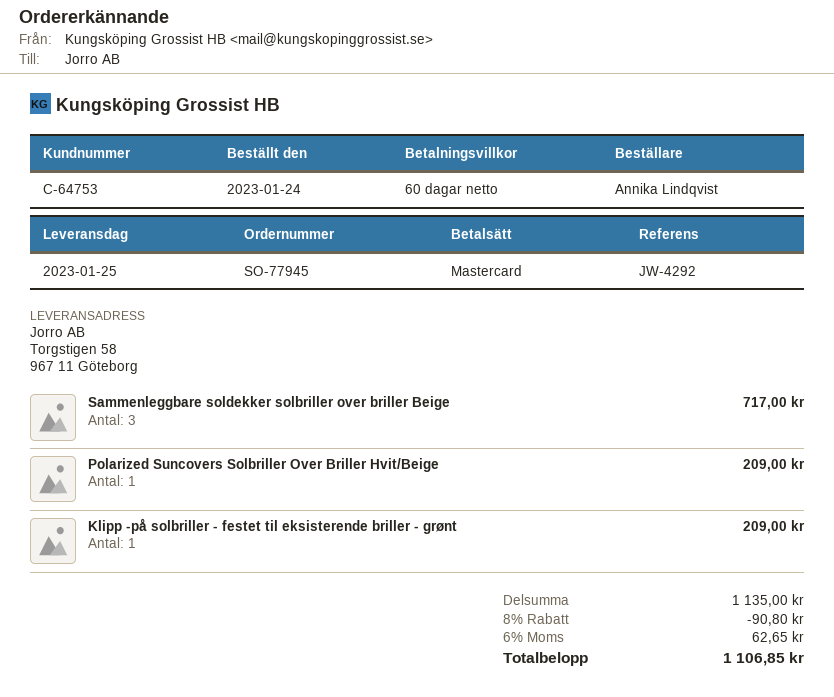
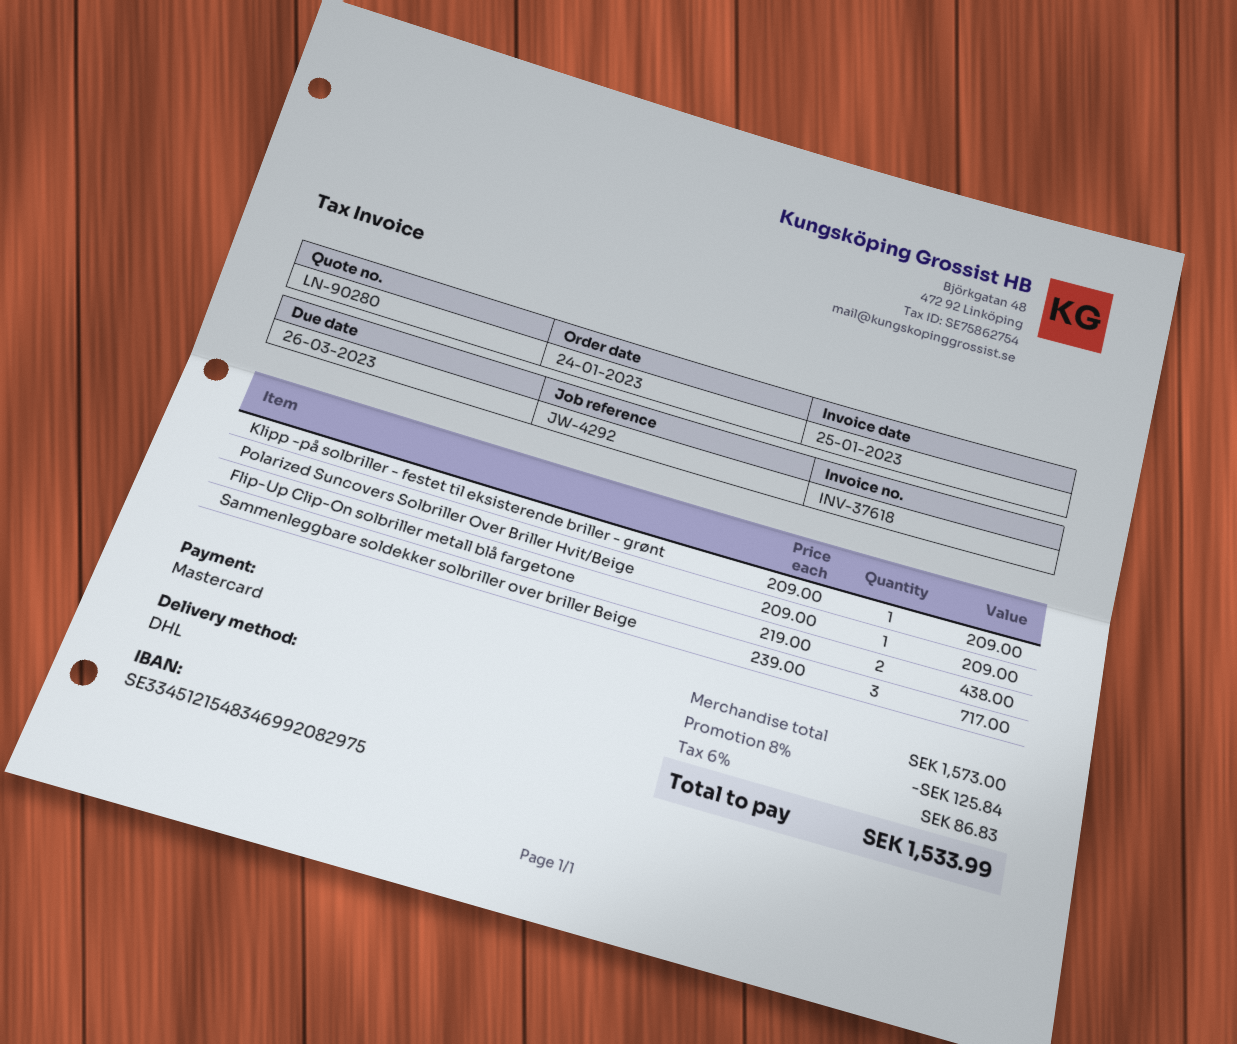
Flip-Up Clip-On solbriller metall blå fargetone: none -> 2 for 438.00
subtotal: 1135.00 -> 1573.00
discount: 8% = 90.80 -> 8% = 125.84
tax: 6% = 62.65 -> 6% = 86.83
total: 1106.85 -> 1533.99

